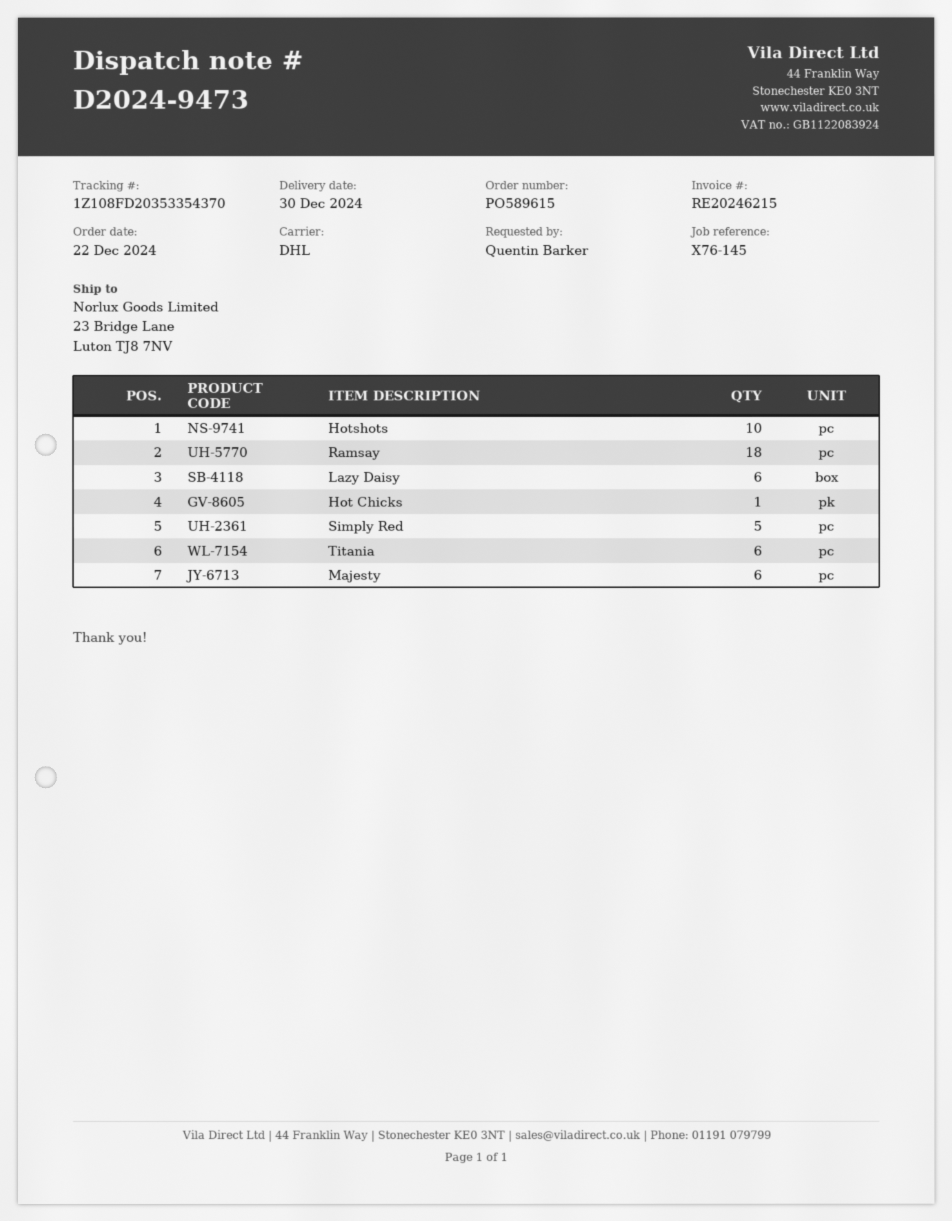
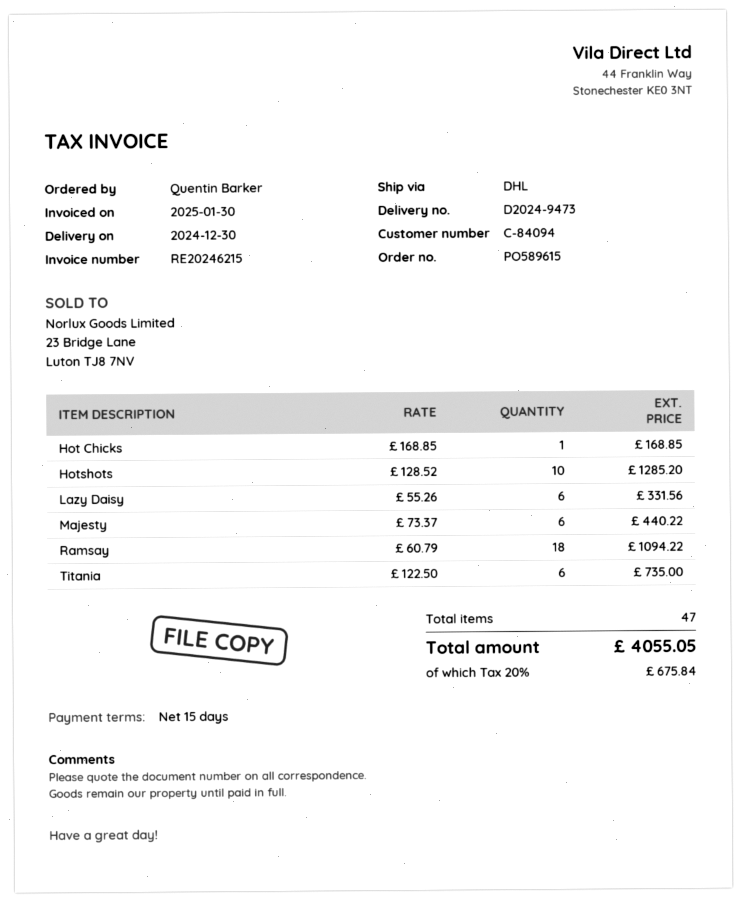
Simply Red: 5 -> none

